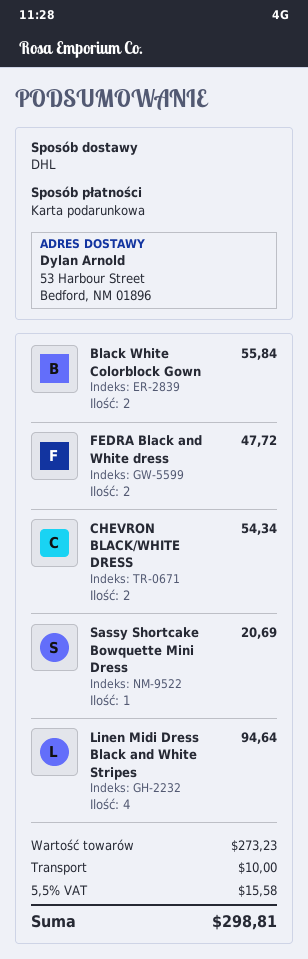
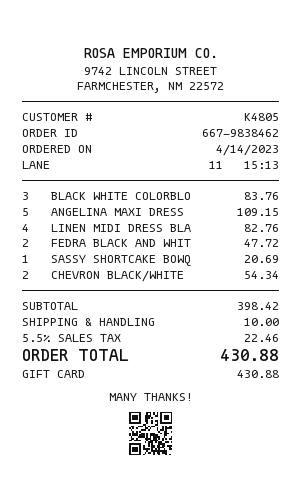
Black White Colorblock Gown: 2 for 55.84 -> 3 for 83.76
Linen Midi Dress Black and White Stripes: 4 for 94.64 -> 4 for 82.76
ANGELINA MAXI DRESS: none -> 5 for 109.15
subtotal: 273.23 -> 398.42
tax: 5.5% = 15.58 -> 5.5% = 22.46
total: 298.81 -> 430.88

